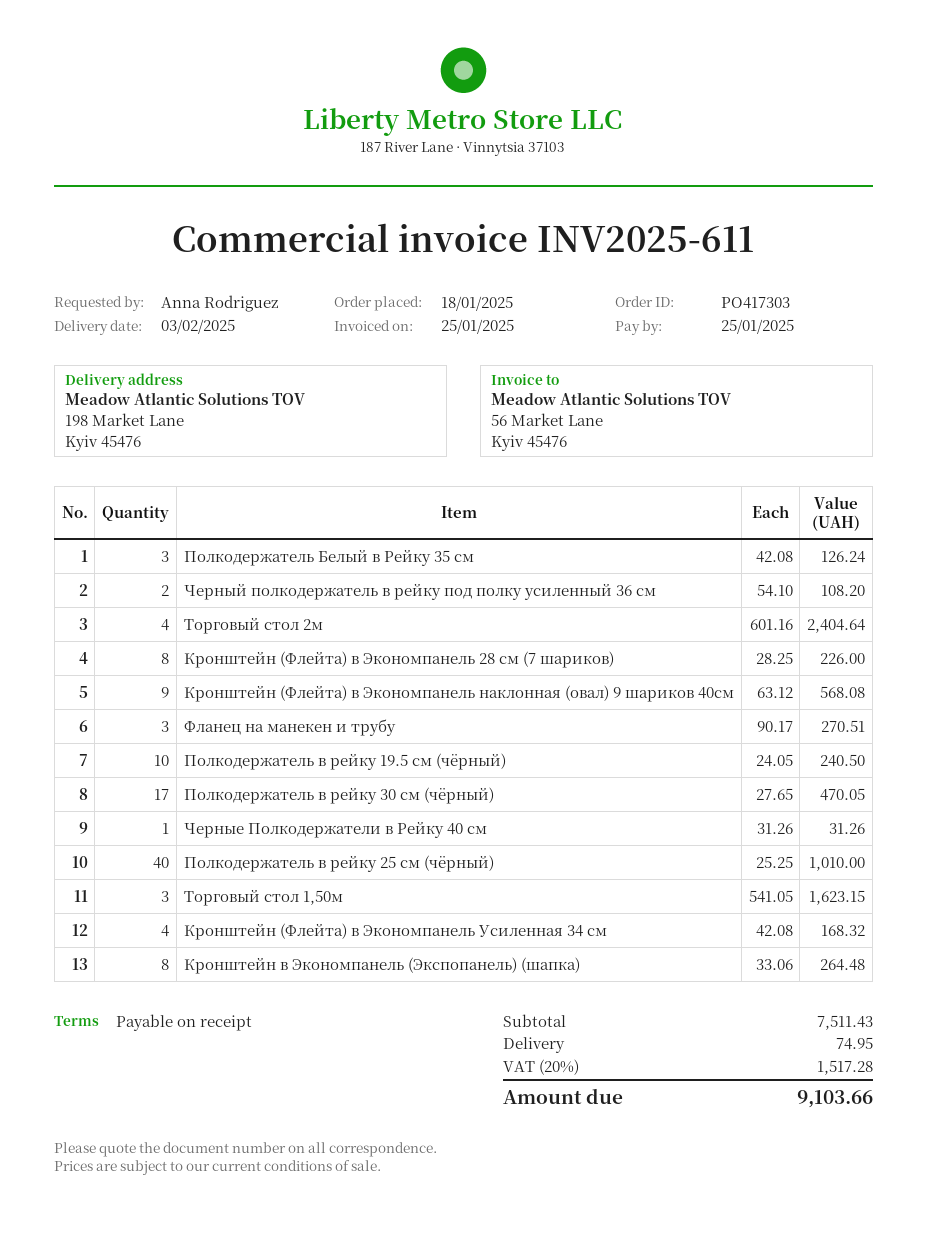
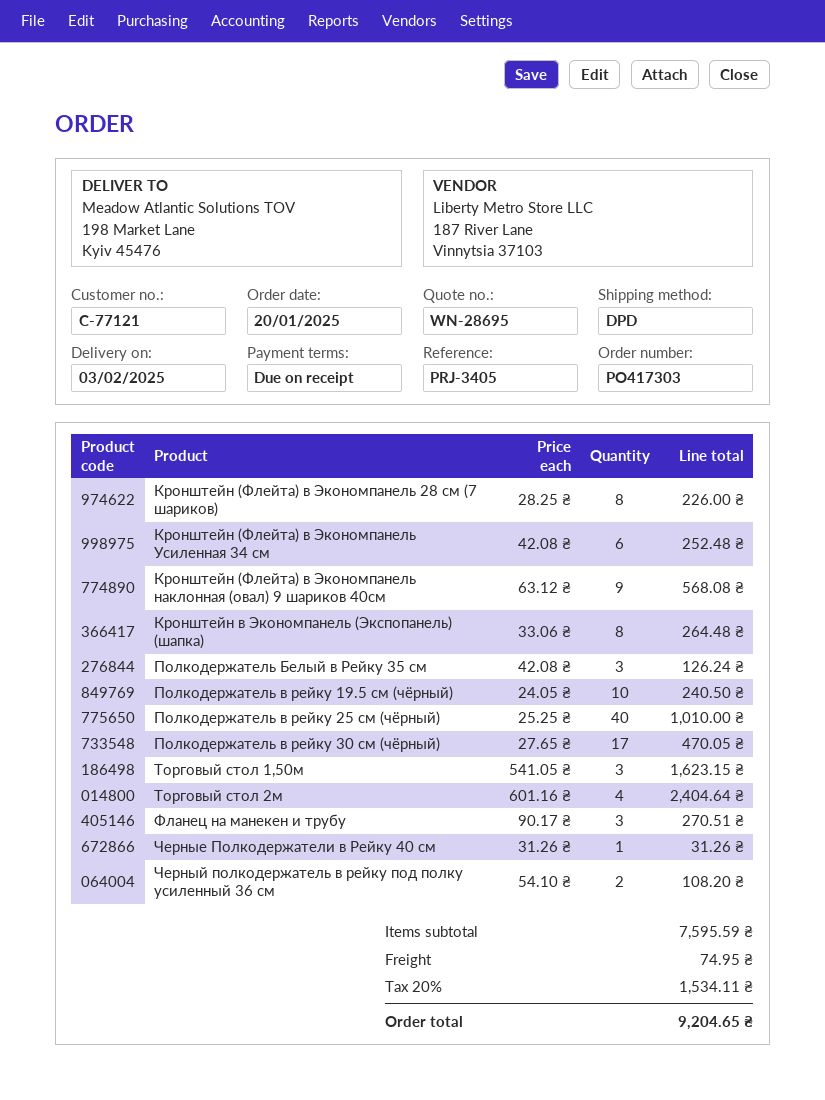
order date: 2025-01-18 -> 2025-01-20
Кронштейн (Флейта) в Экономпанель Усиленная 34 см: 4 x 42.08 = 168.32 -> 6 x 42.08 = 252.48
subtotal: 7511.43 -> 7595.59
tax: 20% = 1517.28 -> 20% = 1534.11
total: 9103.66 -> 9204.65

